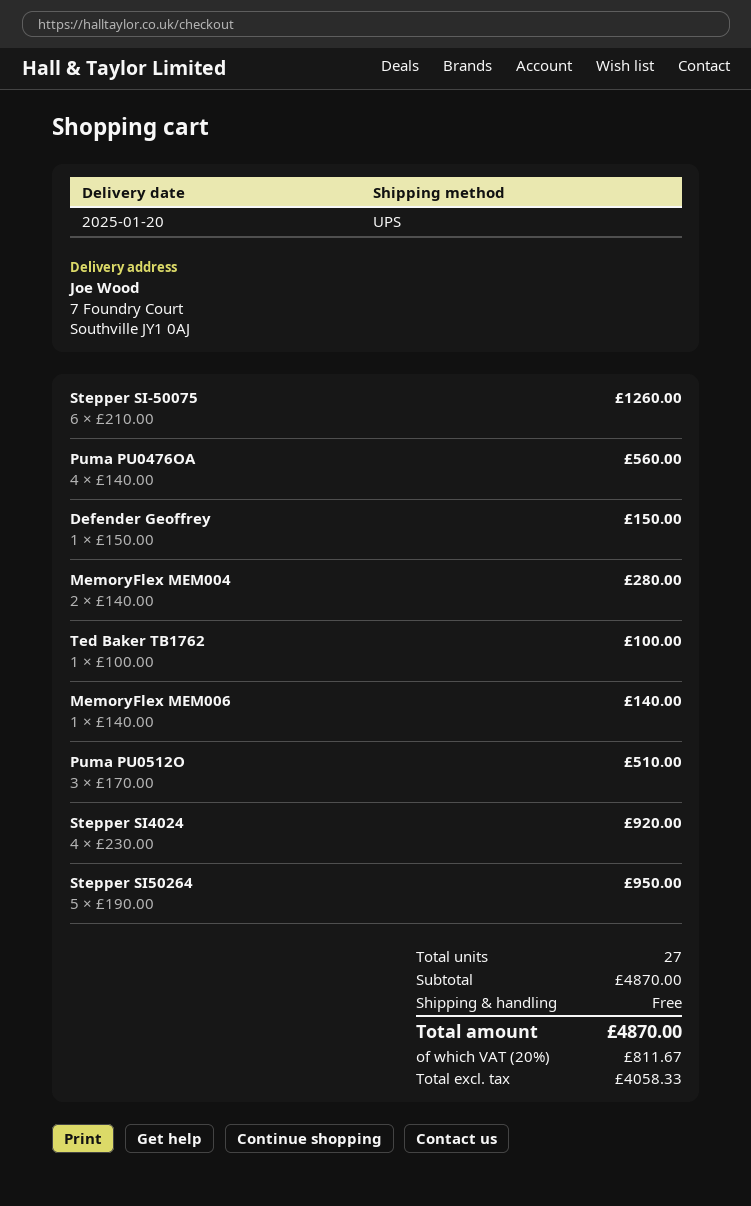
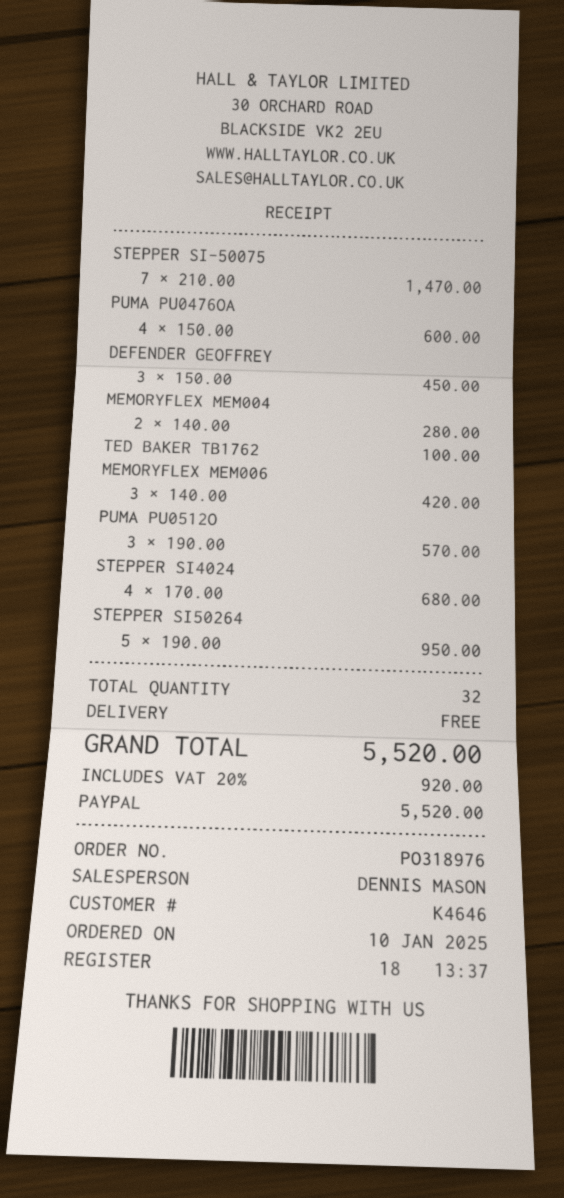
Stepper SI-50075: 6 x 210.00 = 1260.00 -> 7 x 210.00 = 1470.00
Puma PU0476OA: 4 x 140.00 = 560.00 -> 4 x 150.00 = 600.00
Defender Geoffrey: 1 x 150.00 = 150.00 -> 3 x 150.00 = 450.00
MemoryFlex MEM006: 1 x 140.00 = 140.00 -> 3 x 140.00 = 420.00
Puma PU0512O: 3 x 170.00 = 510.00 -> 3 x 190.00 = 570.00
Stepper SI4024: 4 x 230.00 = 920.00 -> 4 x 170.00 = 680.00
total quantity: 27 -> 32
tax: 20% = 811.67 -> 20% = 920.00
total: 4870.00 -> 5520.00

